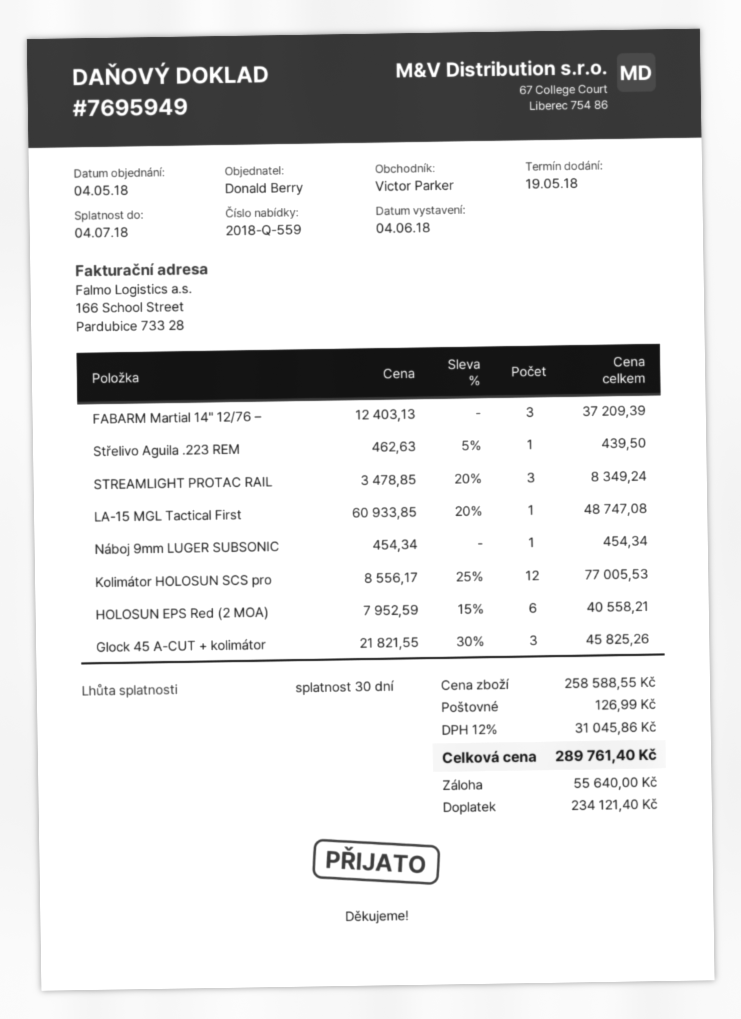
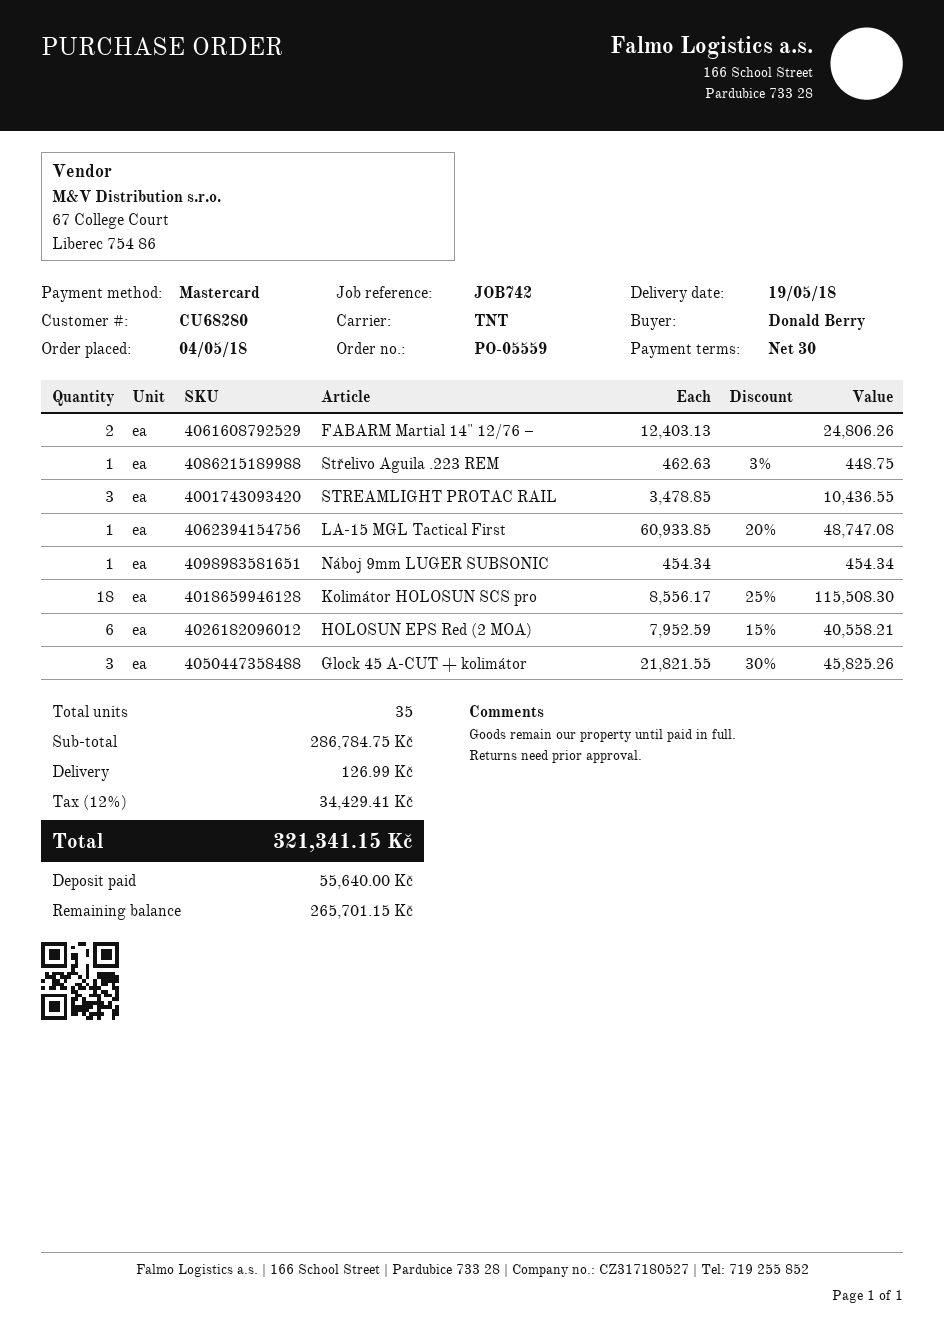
FABARM Martial 14" 12/76 –: 3 x 12403.13 = 37209.39 -> 2 x 12403.13 = 24806.26
Střelivo Aguila .223 REM: 1 x 462.63 - 5% = 439.50 -> 1 x 462.63 - 3% = 448.75
STREAMLIGHT PROTAC RAIL: 3 x 3478.85 - 20% = 8349.24 -> 3 x 3478.85 = 10436.55
Kolimátor HOLOSUN SCS pro: 12 x 8556.17 - 25% = 77005.53 -> 18 x 8556.17 - 25% = 115508.30
subtotal: 258588.55 -> 286784.75
tax: 12% = 31045.86 -> 12% = 34429.41
total: 289761.40 -> 321341.15
balance: 234121.40 -> 265701.15

